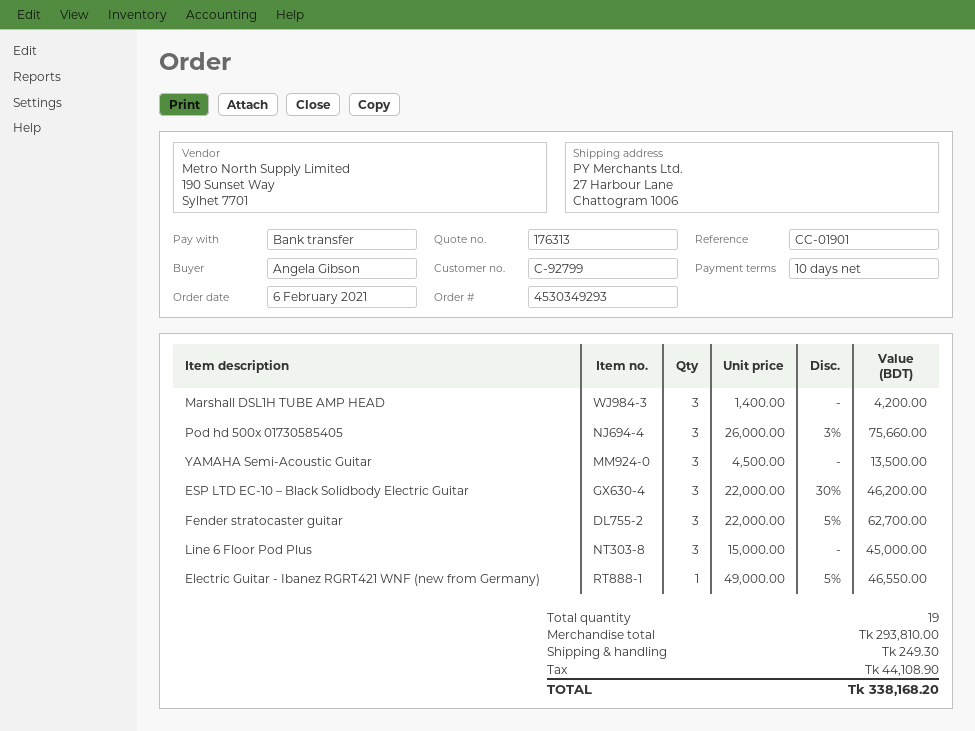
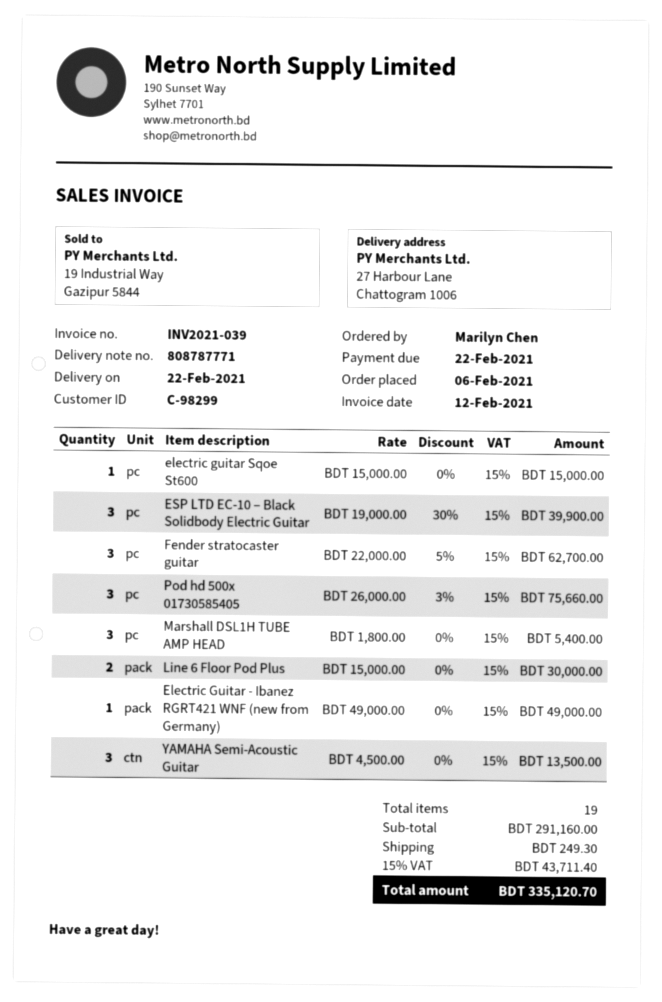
customer number: C-92799 -> C-98299
ordered by: Angela Gibson -> Marilyn Chen
Marshall DSL1H TUBE AMP HEAD: 3 x 1400.00 = 4200.00 -> 3 x 1800.00 = 5400.00
ESP LTD EC-10 – Black Solidbody Electric Guitar: 3 x 22000.00 - 30% = 46200.00 -> 3 x 19000.00 - 30% = 39900.00
Line 6 Floor Pod Plus: 3 x 15000.00 = 45000.00 -> 2 x 15000.00 = 30000.00
Electric Guitar - Ibanez RGRT421 WNF (new from Germany): 1 x 49000.00 - 5% = 46550.00 -> 1 x 49000.00 = 49000.00
electric guitar Sqoe St600: none -> 1 x 15000.00 = 15000.00
subtotal: 293810.00 -> 291160.00
tax: 44108.90 -> 43711.40
total: 338168.20 -> 335120.70

